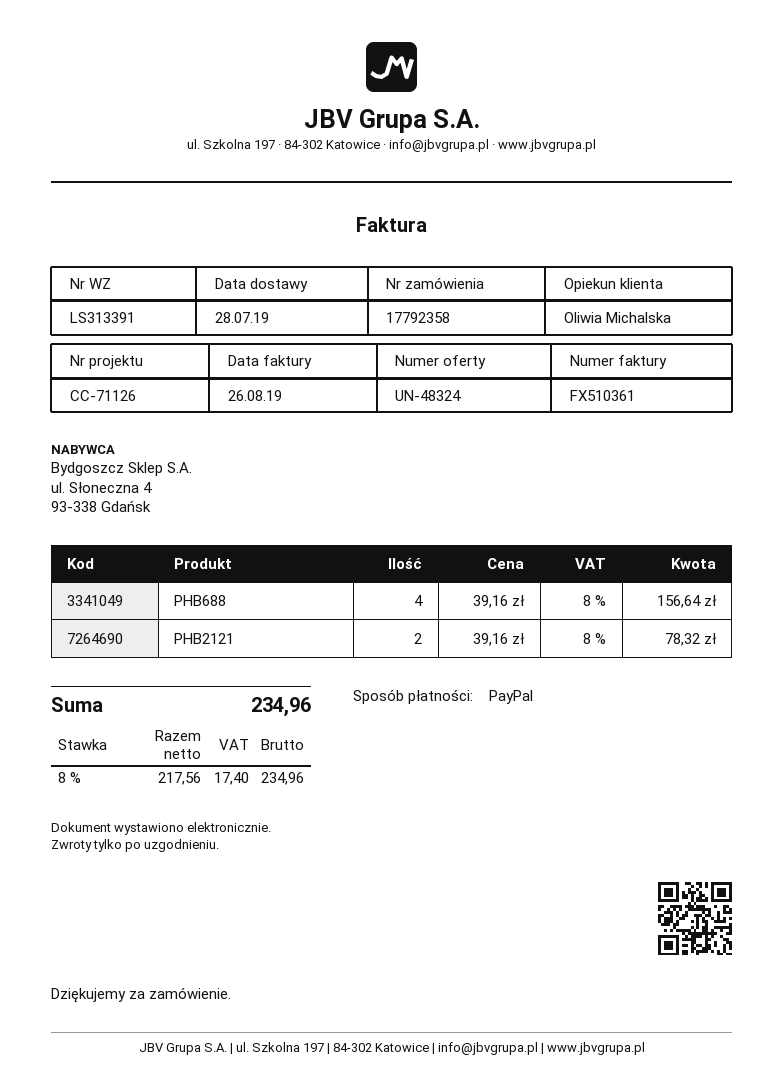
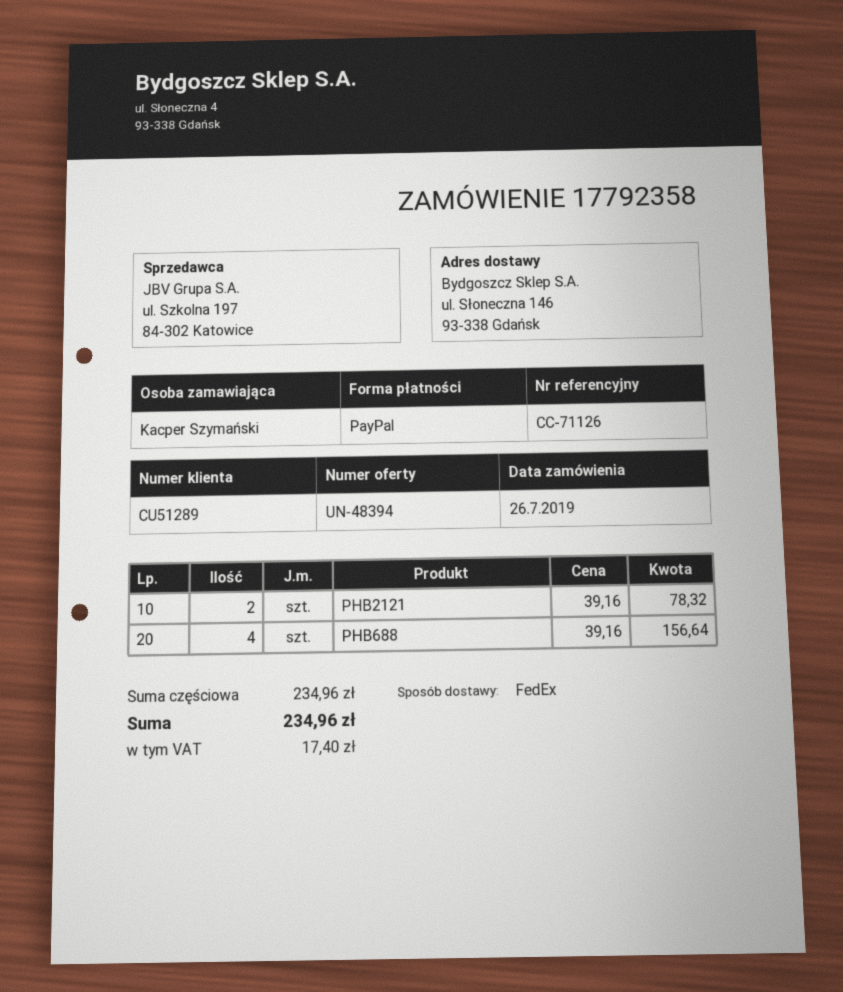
quote number: UN-48324 -> UN-48394

